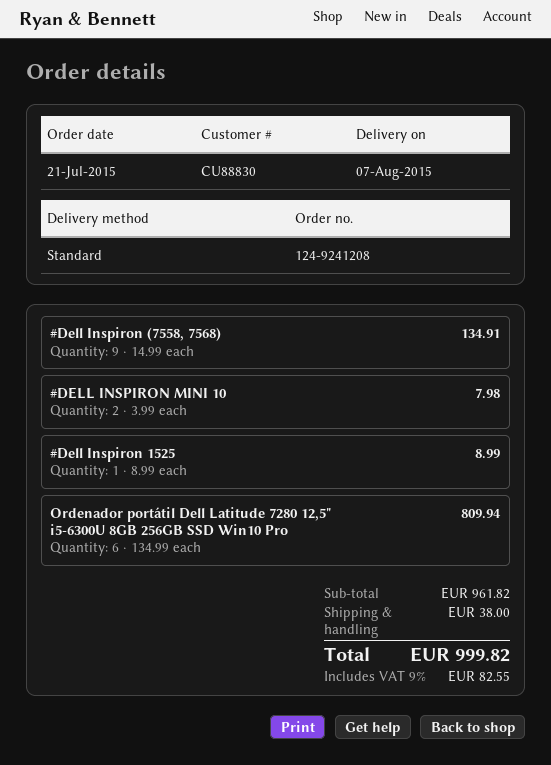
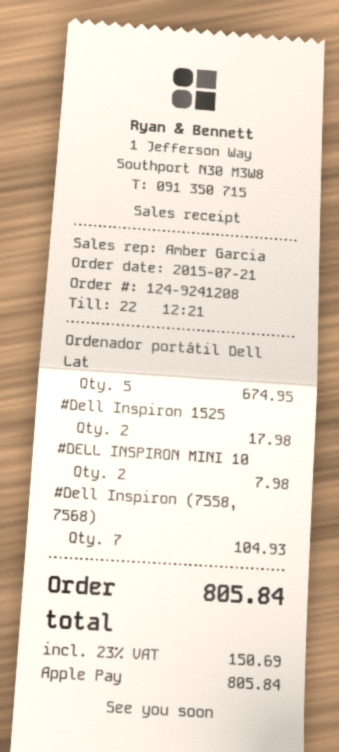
#Dell Inspiron (7558, 7568): 9 for 134.91 -> 7 for 104.93
#Dell Inspiron 1525: 1 for 8.99 -> 2 for 17.98
Ordenador portátil Dell Latitude 7280 12,5" i5-6300U 8GB 256GB SSD Win10 Pro: 6 for 809.94 -> 5 for 674.95
shipping: 38.00 -> none
tax: 9% = 82.55 -> 23% = 150.69
total: 999.82 -> 805.84

